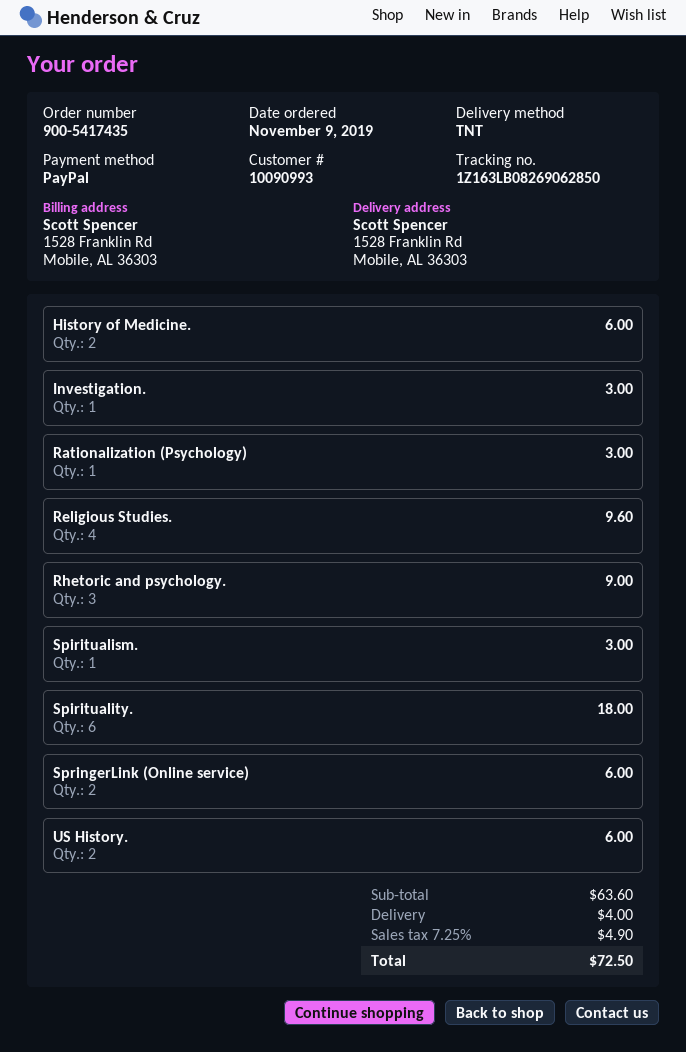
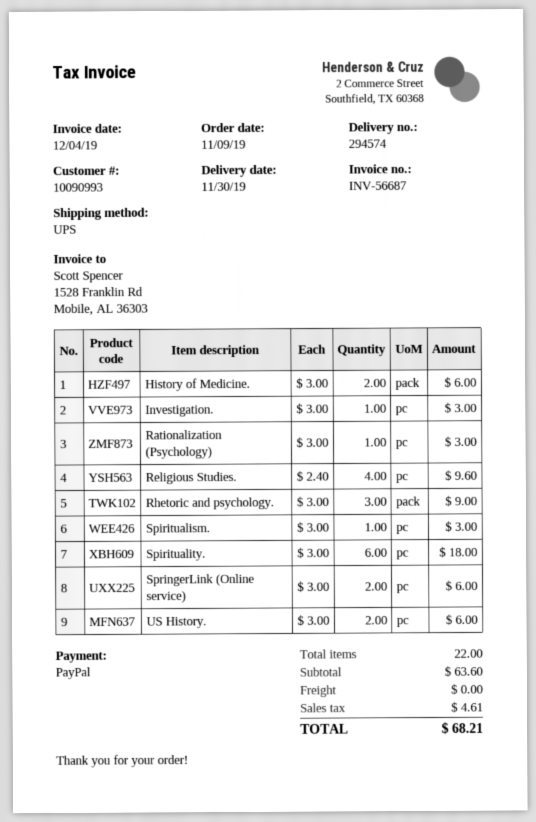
shipping method: TNT -> UPS
shipping: 4.00 -> 0.00
tax: 4.90 -> 4.61
total: 72.50 -> 68.21

